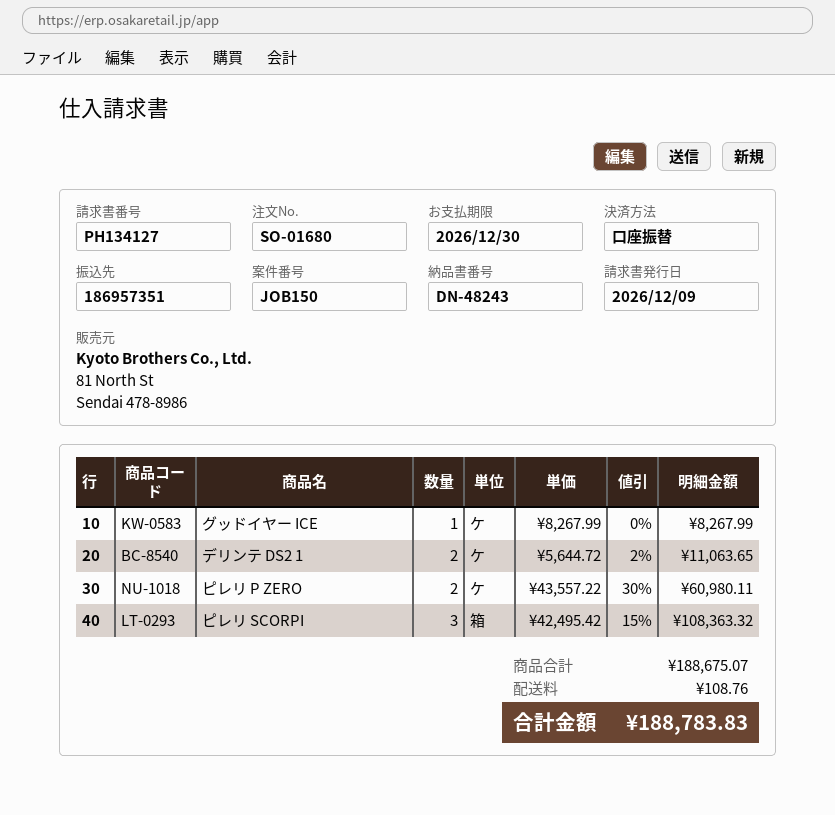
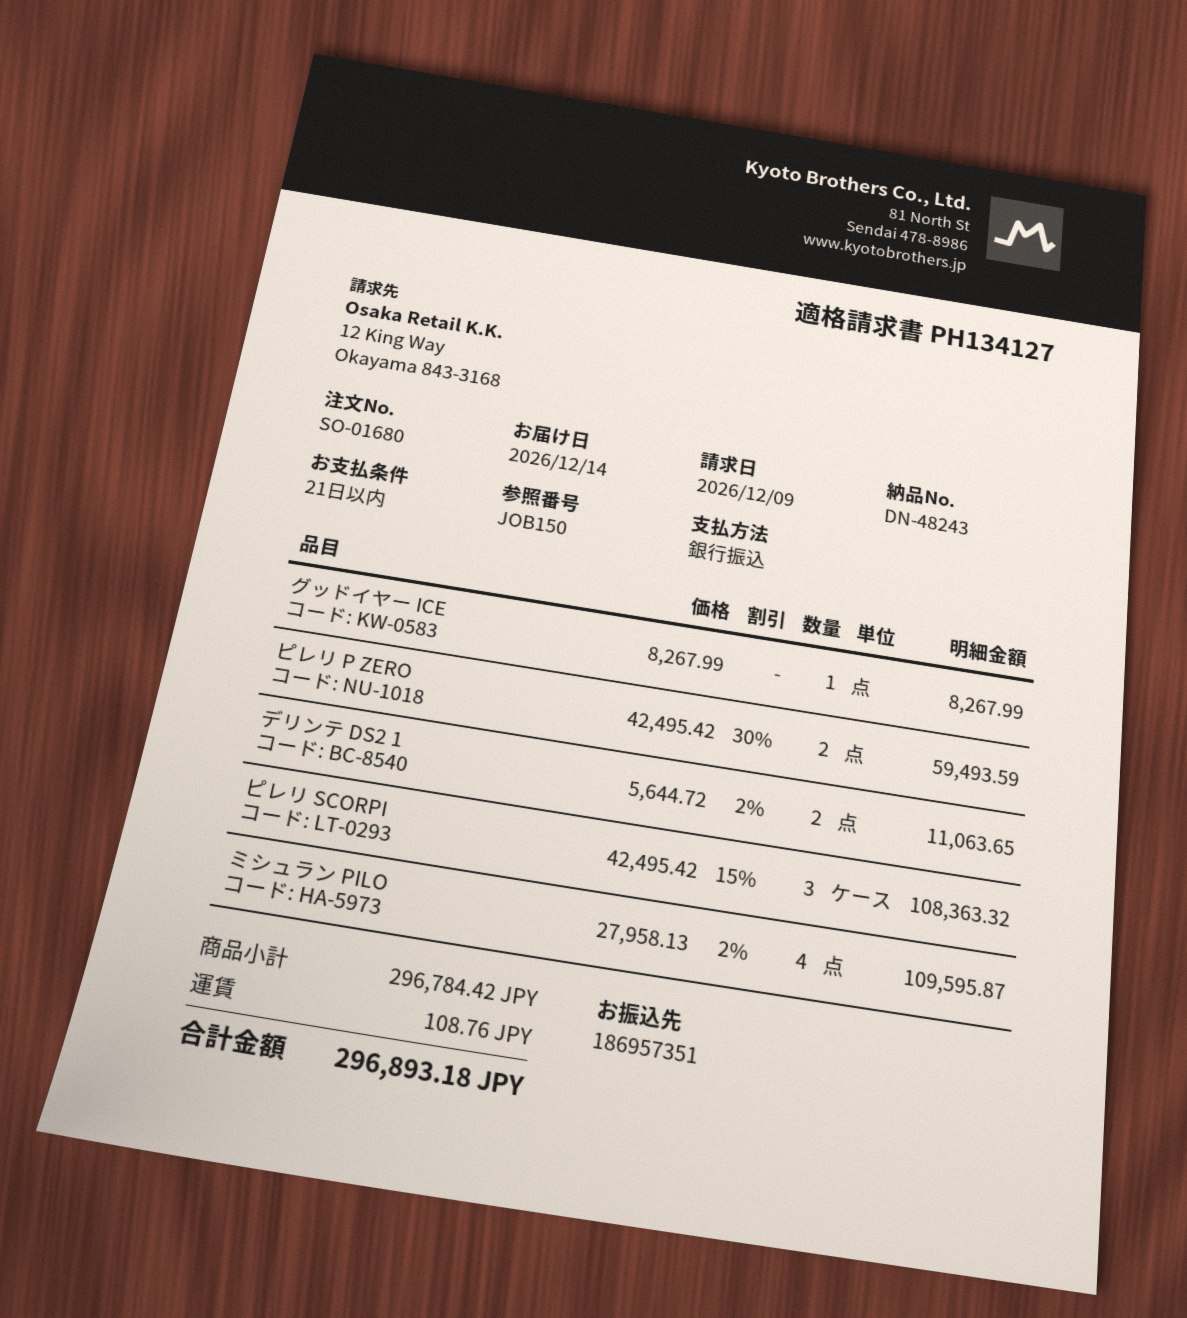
payment method: direct debit -> bank transfer
ピレリ P ZERO: 2 x 43557.22 - 30% = 60980.11 -> 2 x 42495.42 - 30% = 59493.59
ミシュラン PILO: none -> 4 x 27958.13 - 2% = 109595.87
subtotal: 188675.07 -> 296784.42
total: 188783.83 -> 296893.18

